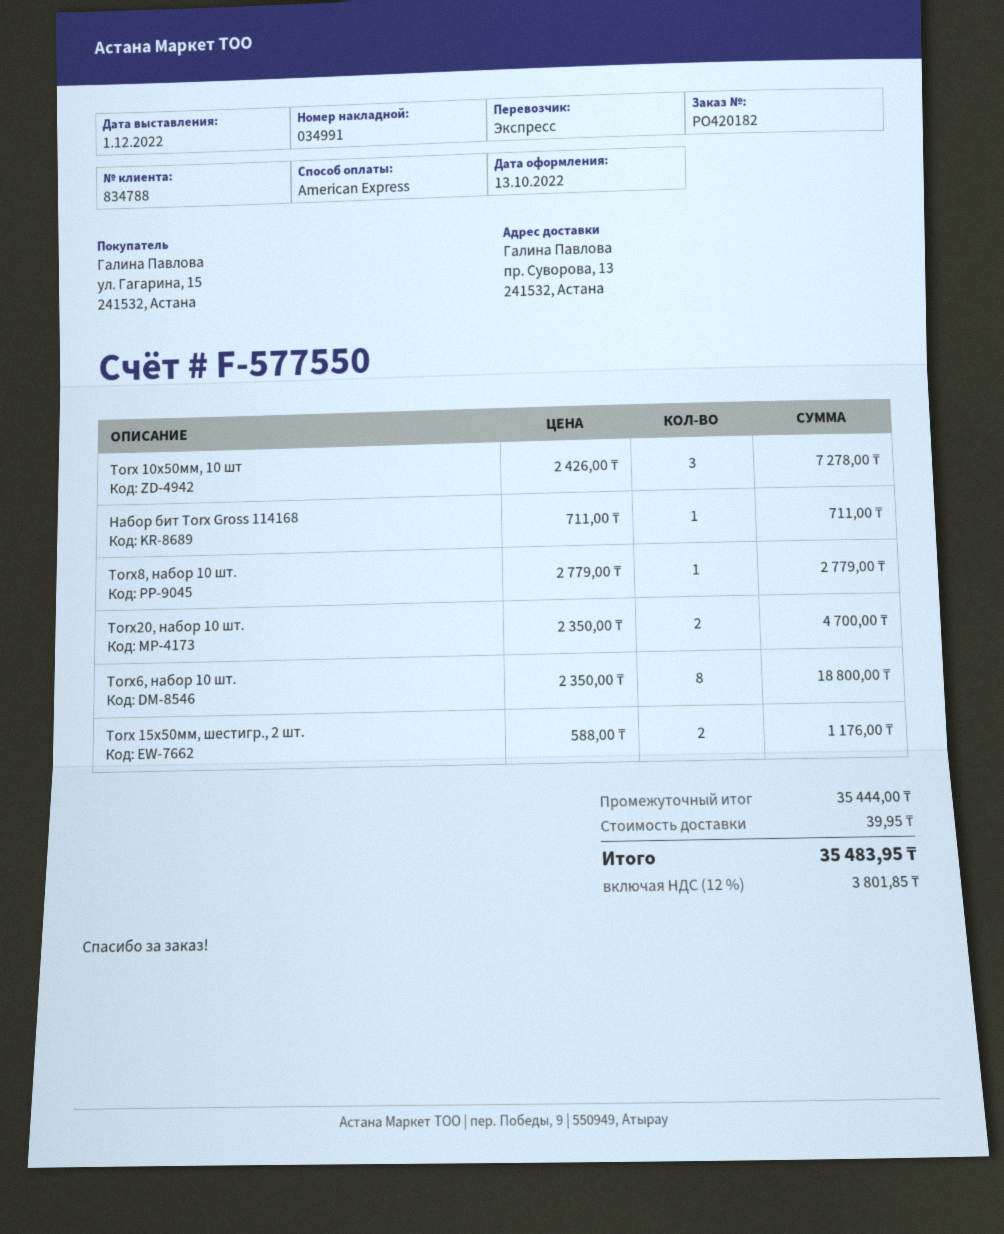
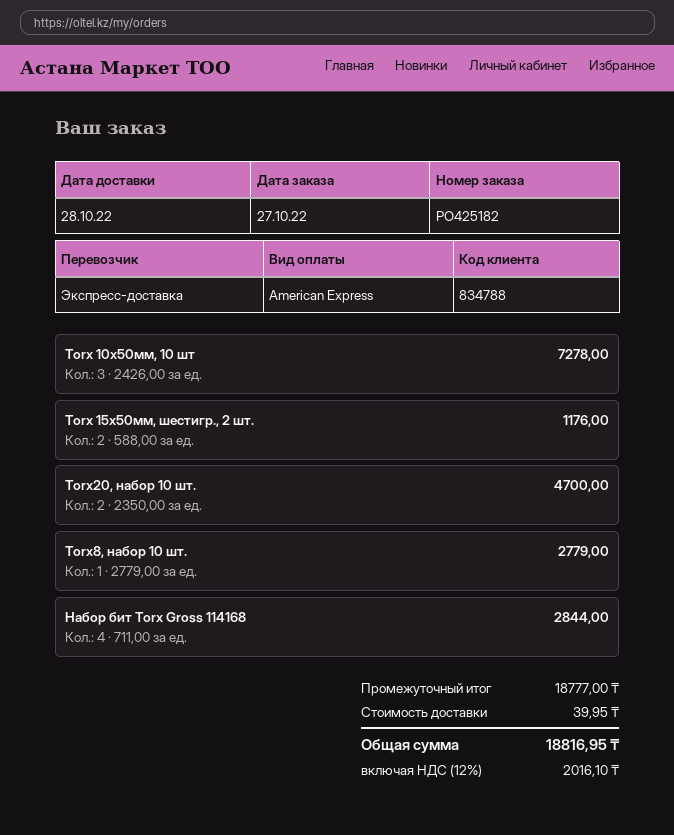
order number: PO420182 -> PO425182
order date: 2022-10-13 -> 2022-10-27
Набор бит Torx Gross 114168: 1 x 711.00 = 711.00 -> 4 x 711.00 = 2844.00
Torx6, набор 10 шт.: 8 x 2350.00 = 18800.00 -> none
subtotal: 35444.00 -> 18777.00
tax: 12% = 3801.85 -> 12% = 2016.10
total: 35483.95 -> 18816.95

